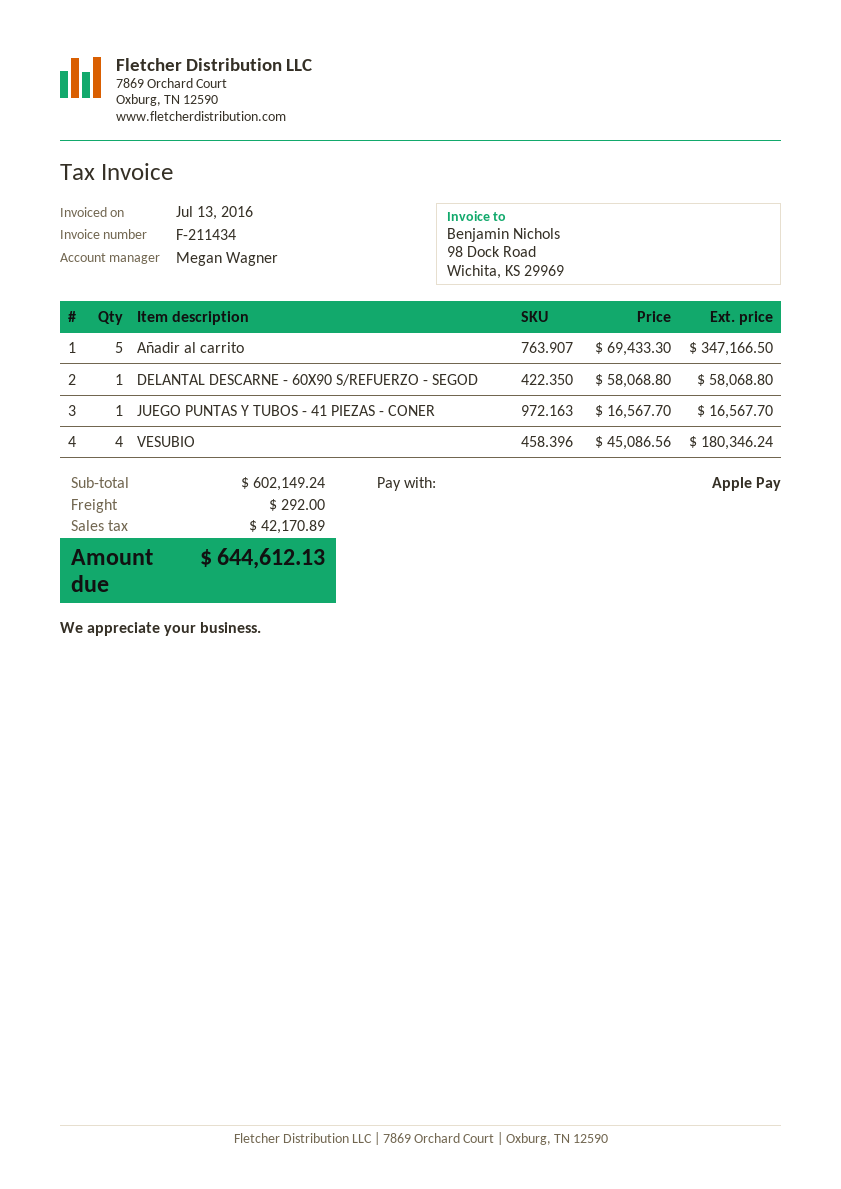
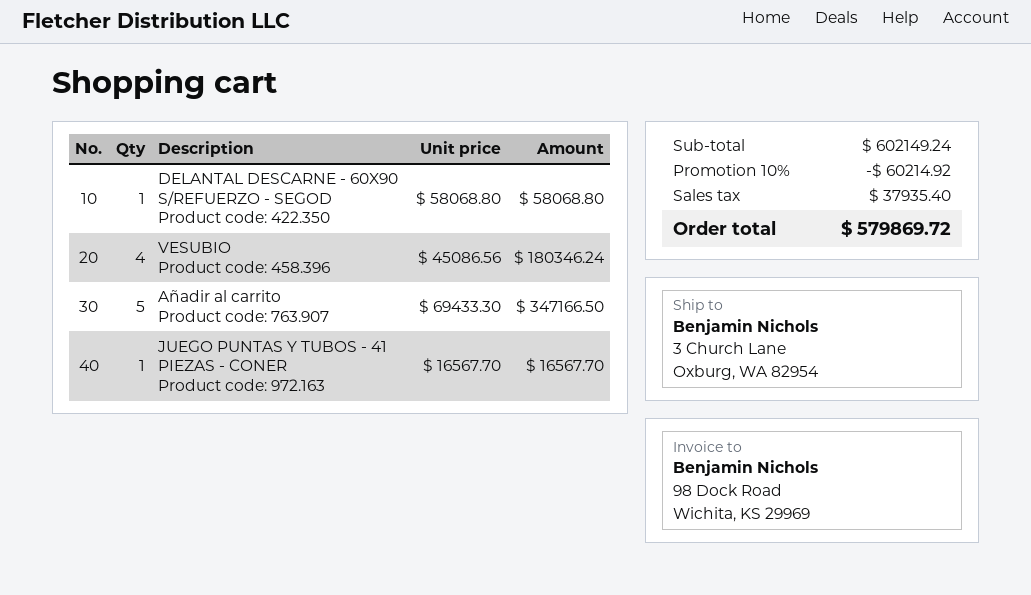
discount: none -> 10% = 60214.92
shipping: 292.00 -> none
tax: 42170.89 -> 37935.40
total: 644612.13 -> 579869.72

